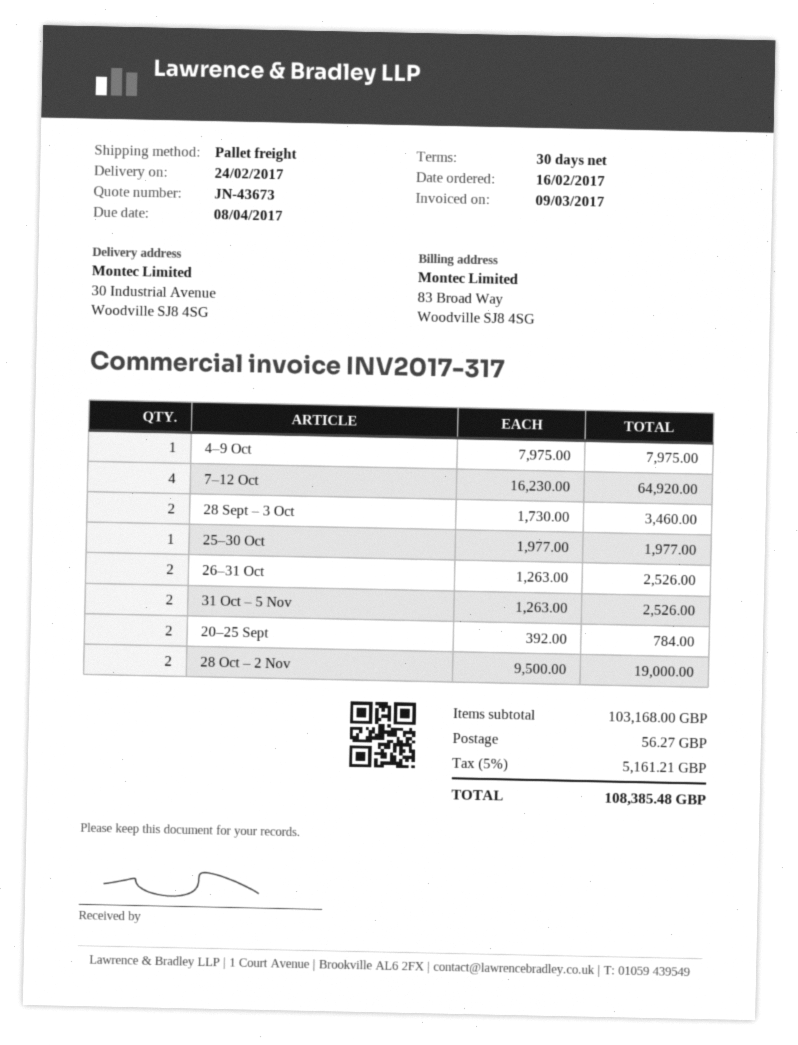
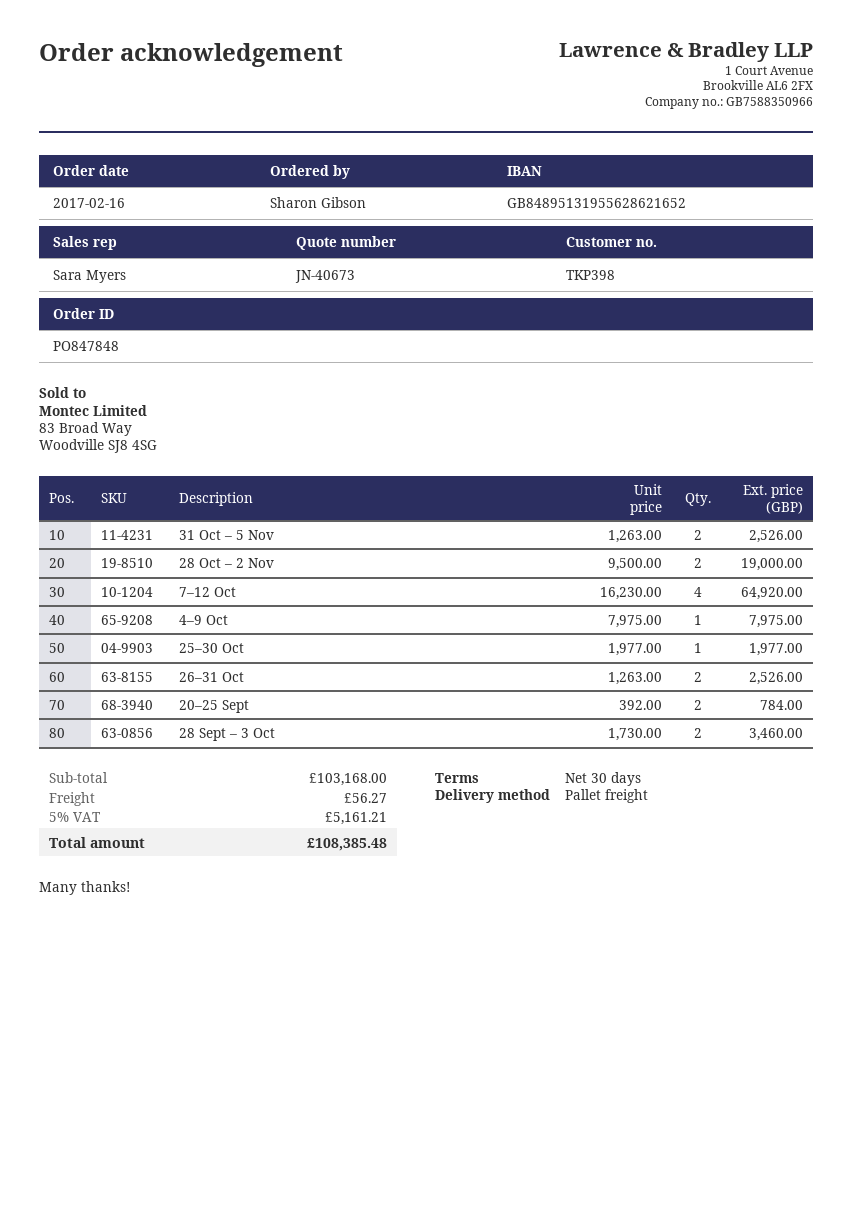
quote number: JN-43673 -> JN-40673

